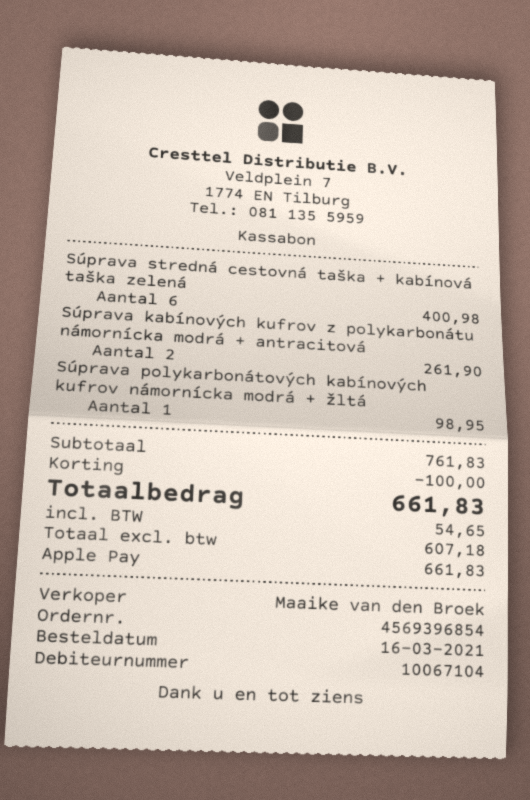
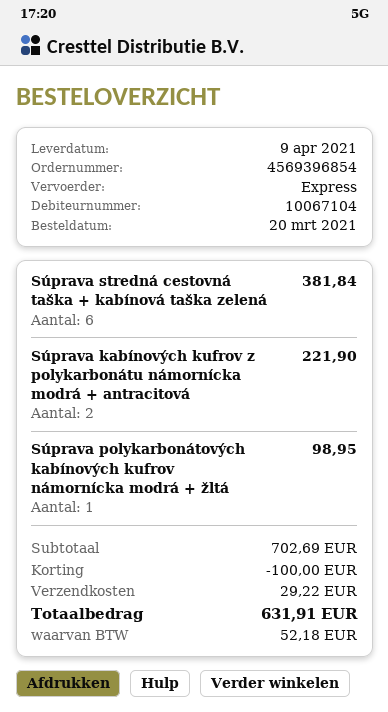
order date: 2021-03-16 -> 2021-03-20
Súprava stredná cestovná taška + kabínová taška zelená: 6 for 400.98 -> 6 for 381.84
Súprava kabínových kufrov z polykarbonátu námornícka modrá + antracitová: 2 for 261.90 -> 2 for 221.90
subtotal: 761.83 -> 702.69
shipping: none -> 29.22
tax: 54.65 -> 52.18
total: 661.83 -> 631.91

